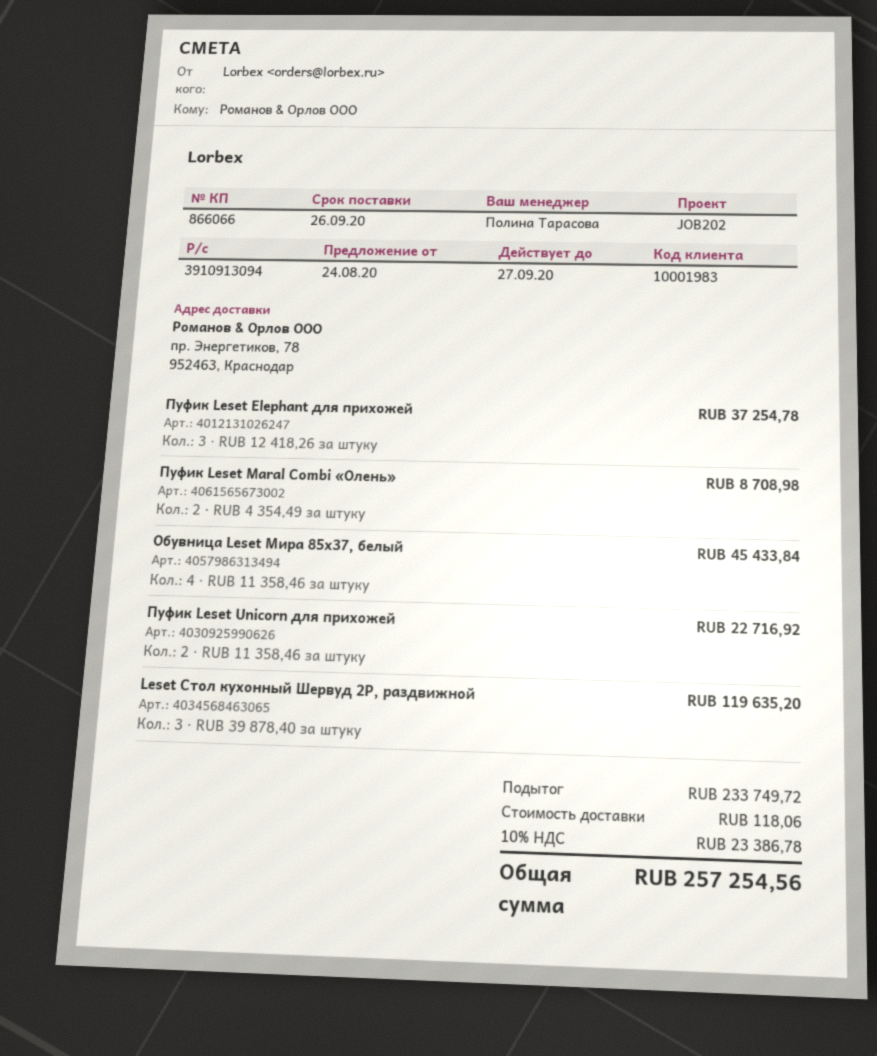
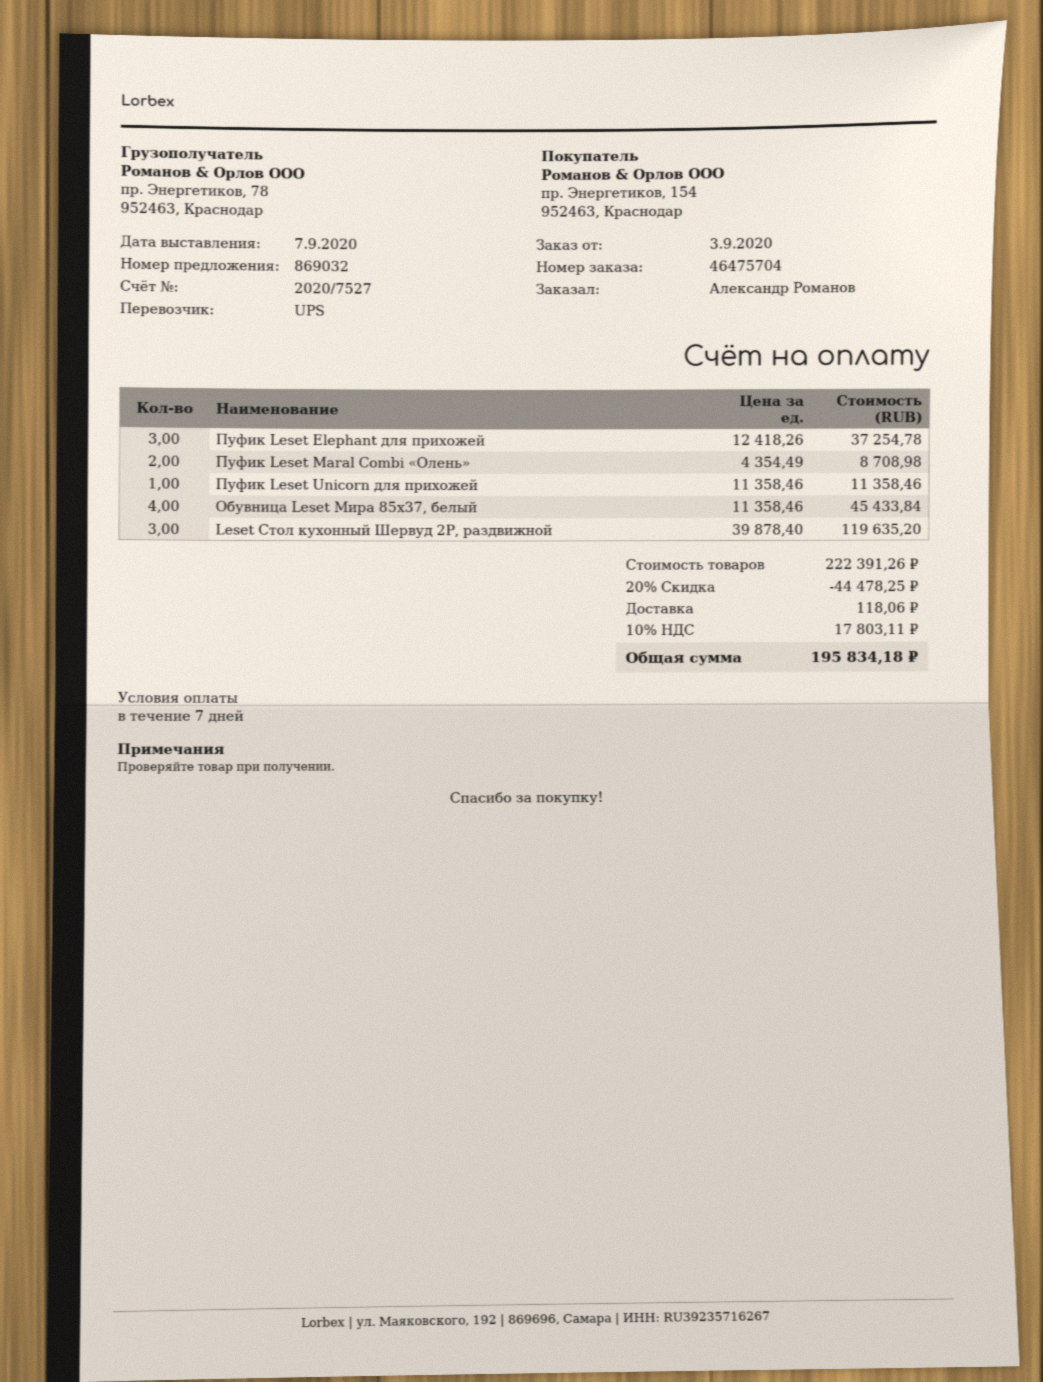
quote number: 866066 -> 869032
Пуфик Leset Unicorn для прихожей: 2 x 11358.46 = 22716.92 -> 1 x 11358.46 = 11358.46
subtotal: 233749.72 -> 222391.26
discount: none -> 20% = 44478.25
tax: 10% = 23386.78 -> 10% = 17803.11
total: 257254.56 -> 195834.18

